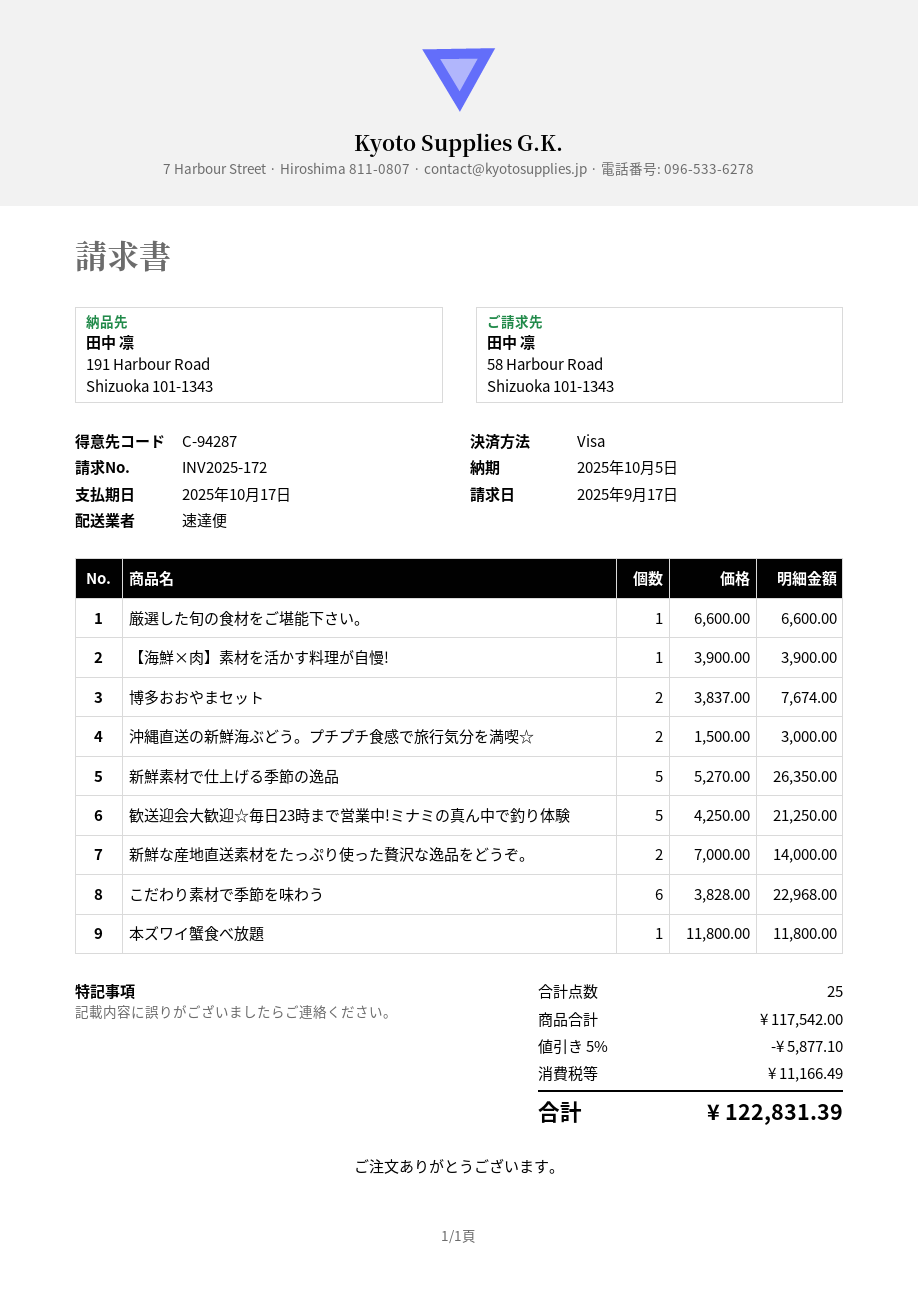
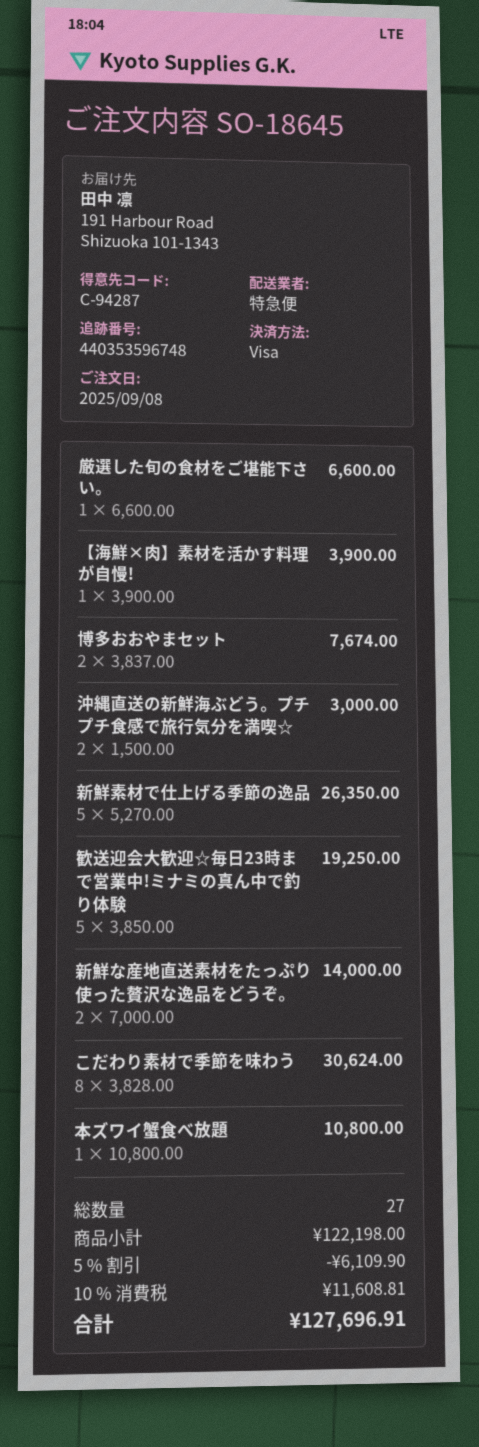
歓送迎会大歓迎☆毎日23時まで営業中!ミナミの真ん中で釣り体験: 5 x 4250.00 = 21250.00 -> 5 x 3850.00 = 19250.00
こだわり素材で季節を味わう: 6 x 3828.00 = 22968.00 -> 8 x 3828.00 = 30624.00
本ズワイ蟹食べ放題: 1 x 11800.00 = 11800.00 -> 1 x 10800.00 = 10800.00
total quantity: 25 -> 27
subtotal: 117542.00 -> 122198.00
discount: 5% = 5877.10 -> 5% = 6109.90
tax: 11166.49 -> 11608.81
total: 122831.39 -> 127696.91

